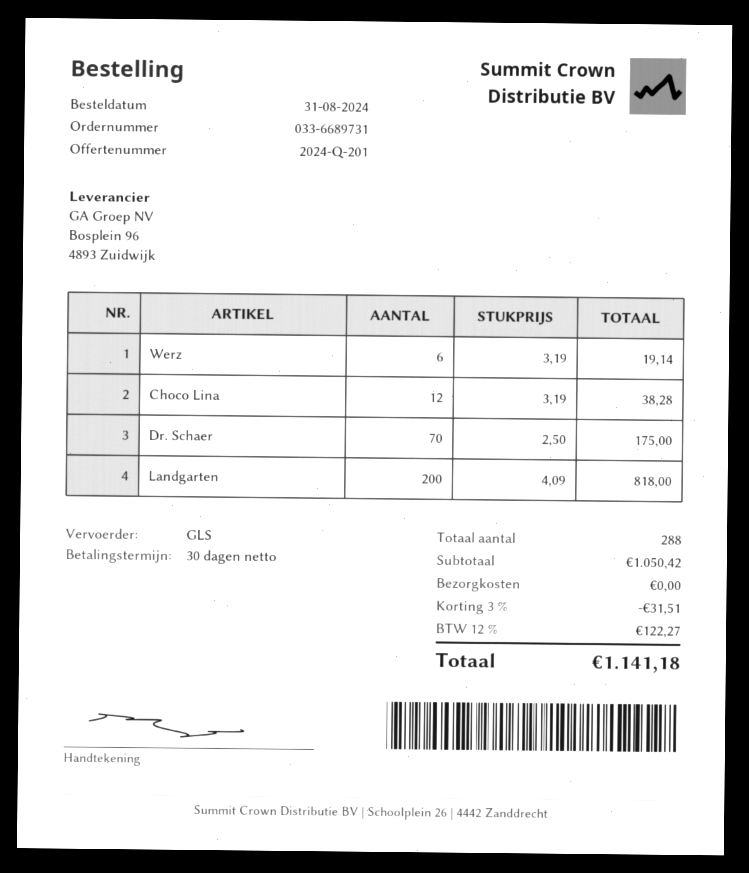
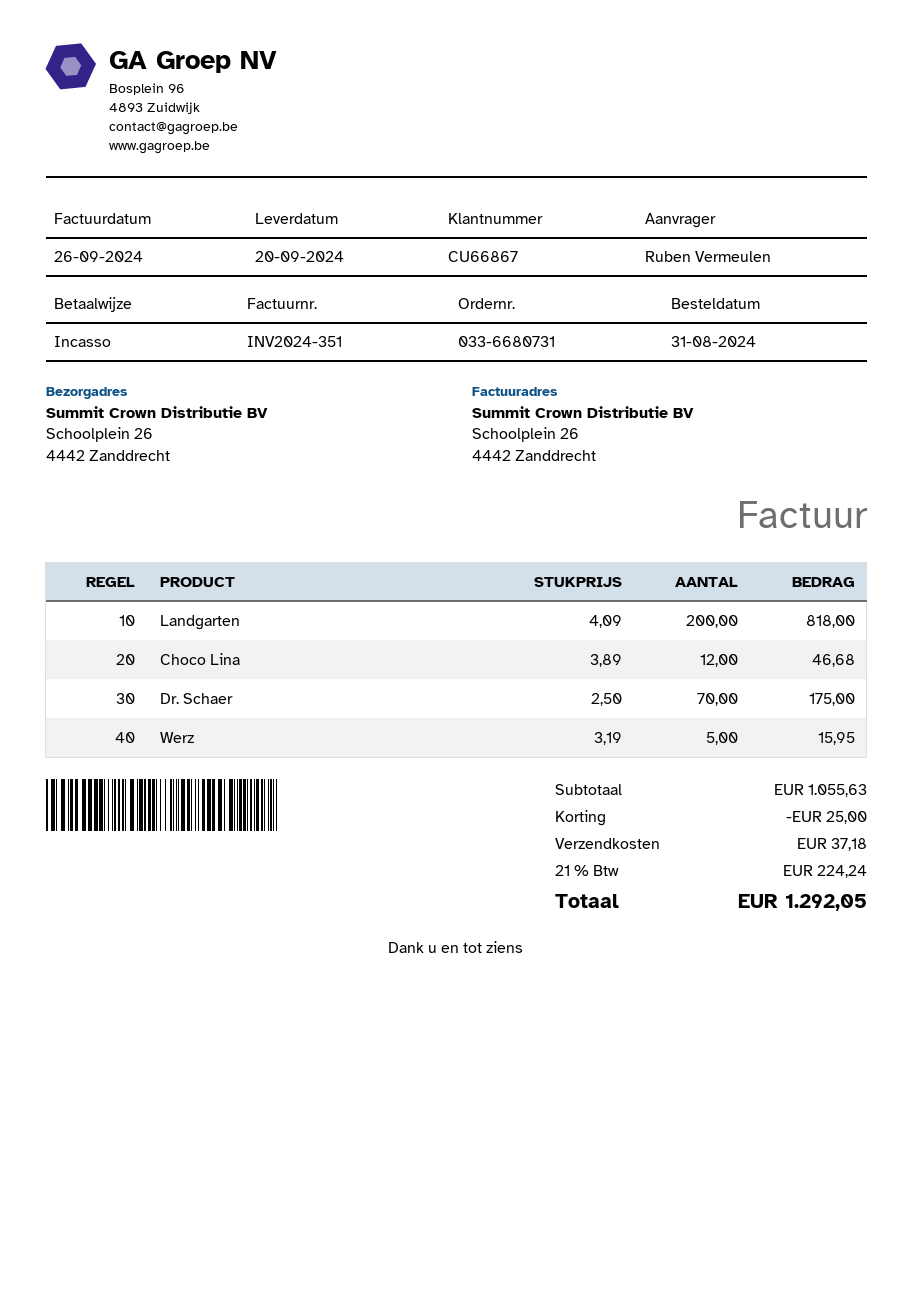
order number: 033-6689731 -> 033-6680731
Werz: 6 x 3.19 = 19.14 -> 5 x 3.19 = 15.95
Choco Lina: 12 x 3.19 = 38.28 -> 12 x 3.89 = 46.68
subtotal: 1050.42 -> 1055.63
discount: 31.51 -> 25.00
shipping: 0.00 -> 37.18
tax: 12% = 122.27 -> 21% = 224.24
total: 1141.18 -> 1292.05

